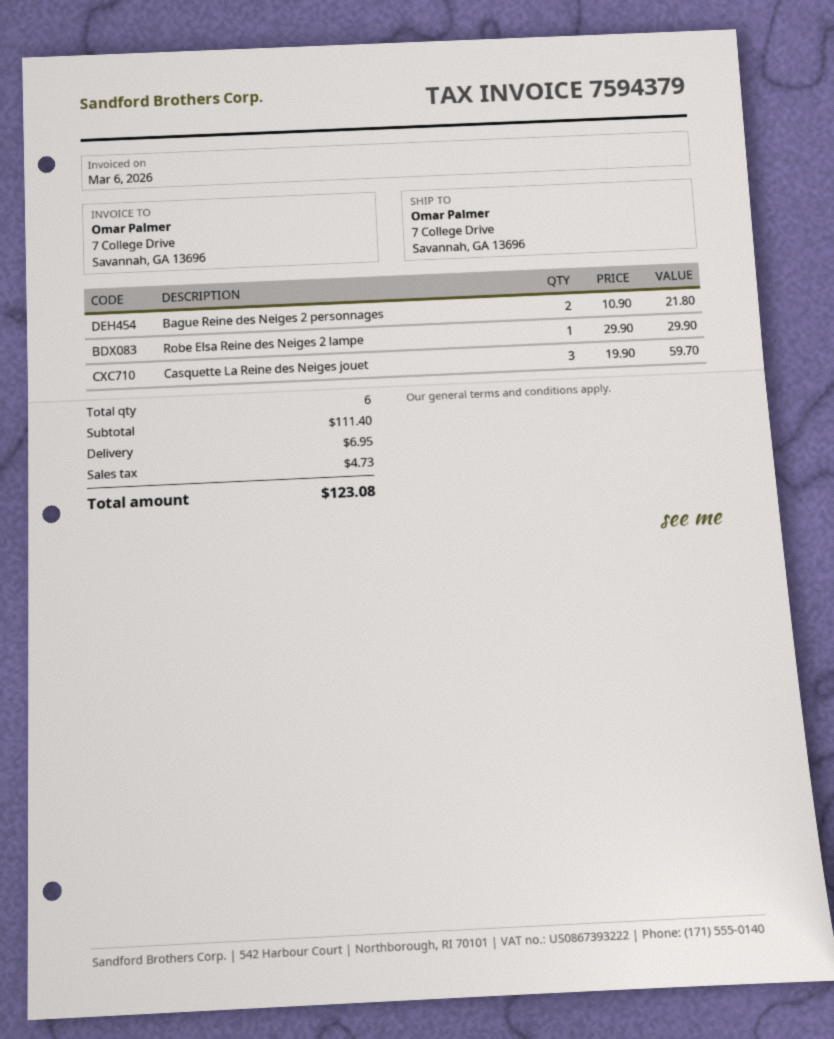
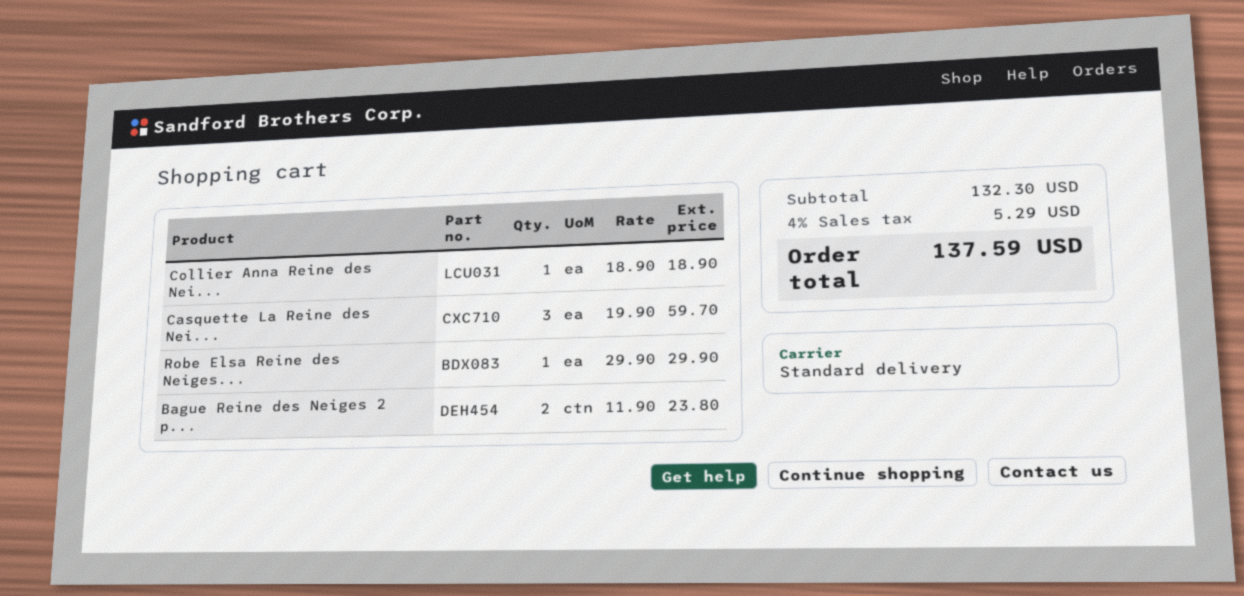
Bague Reine des Neiges 2 personnages: 2 x 10.90 = 21.80 -> 2 x 11.90 = 23.80
Collier Anna Reine des Nei...: none -> 1 x 18.90 = 18.90
subtotal: 111.40 -> 132.30
shipping: 6.95 -> none
tax: 4.73 -> 5.29
total: 123.08 -> 137.59

